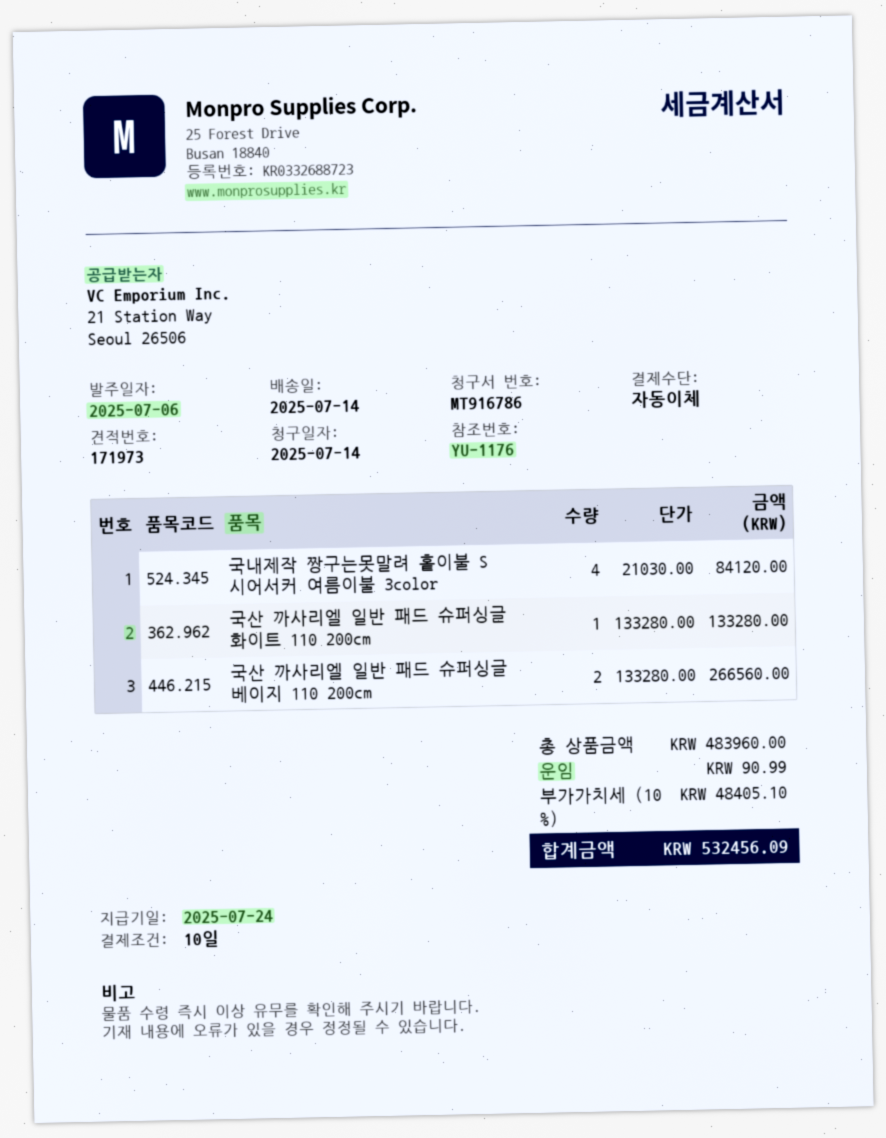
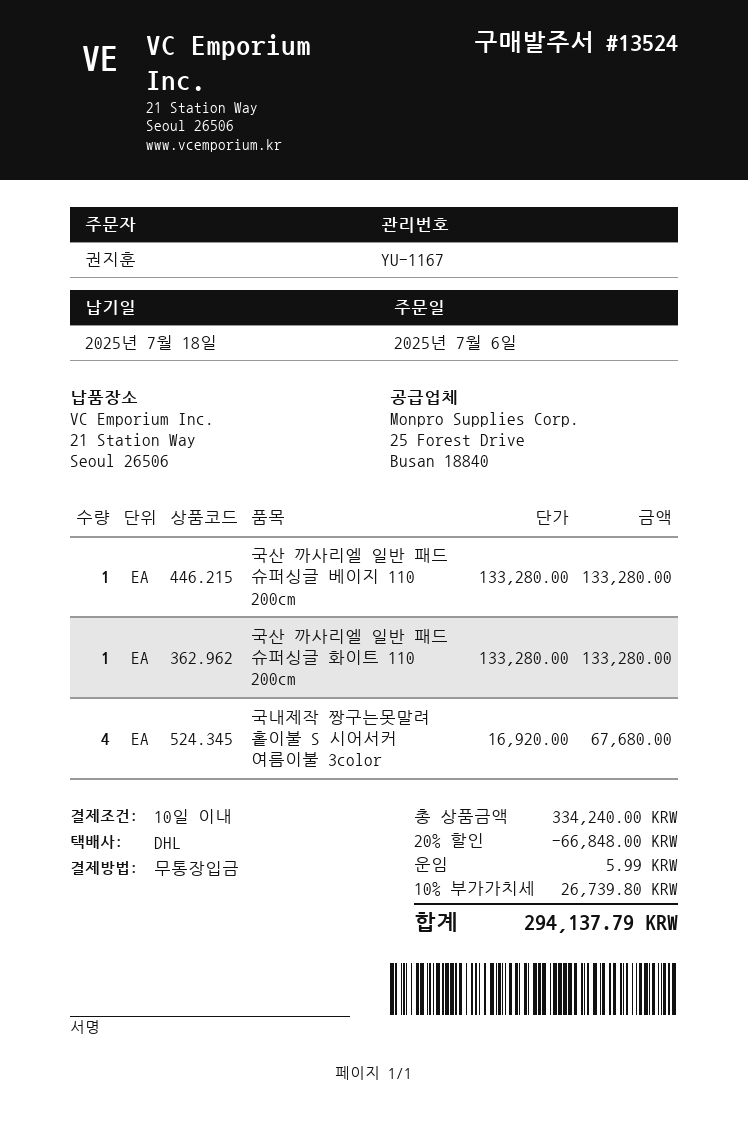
delivery date: 2025-07-14 -> 2025-07-18
reference: YU-1176 -> YU-1167
payment method: direct debit -> bank transfer
국내제작 짱구는못말려 홑이불 S 시어서커 여름이불 3color: 4 x 21030.00 = 84120.00 -> 4 x 16920.00 = 67680.00
국산 까사리엘 일반 패드 슈퍼싱글 베이지 110 200cm: 2 x 133280.00 = 266560.00 -> 1 x 133280.00 = 133280.00
subtotal: 483960.00 -> 334240.00
discount: none -> 20% = 66848.00
shipping: 90.99 -> 5.99
tax: 10% = 48405.10 -> 10% = 26739.80
total: 532456.09 -> 294137.79

